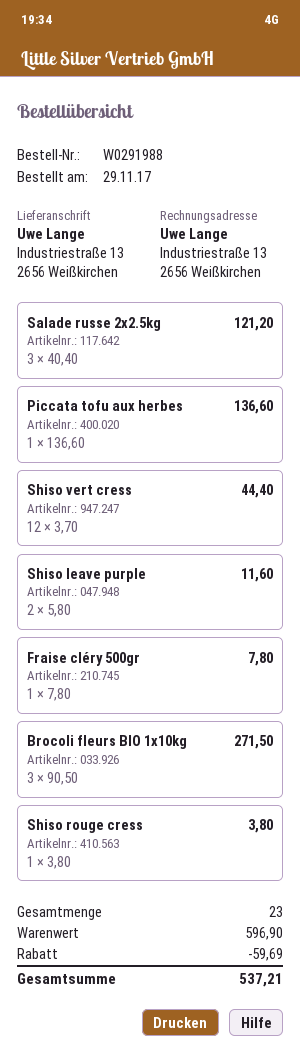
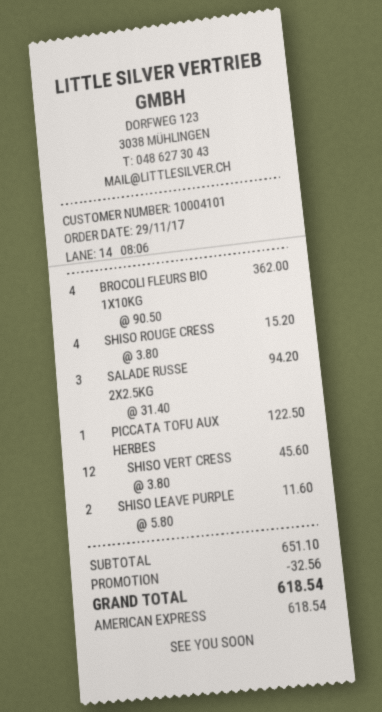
Salade russe 2x2.5kg: 3 x 40.40 = 121.20 -> 3 x 31.40 = 94.20
Piccata tofu aux herbes: 1 x 136.60 = 136.60 -> 1 x 122.50 = 122.50
Shiso vert cress: 12 x 3.70 = 44.40 -> 12 x 3.80 = 45.60
Fraise cléry 500gr: 1 x 7.80 = 7.80 -> none
Brocoli fleurs BIO 1x10kg: 3 x 90.50 = 271.50 -> 4 x 90.50 = 362.00
Shiso rouge cress: 1 x 3.80 = 3.80 -> 4 x 3.80 = 15.20
subtotal: 596.90 -> 651.10
discount: 59.69 -> 32.56
total: 537.21 -> 618.54

